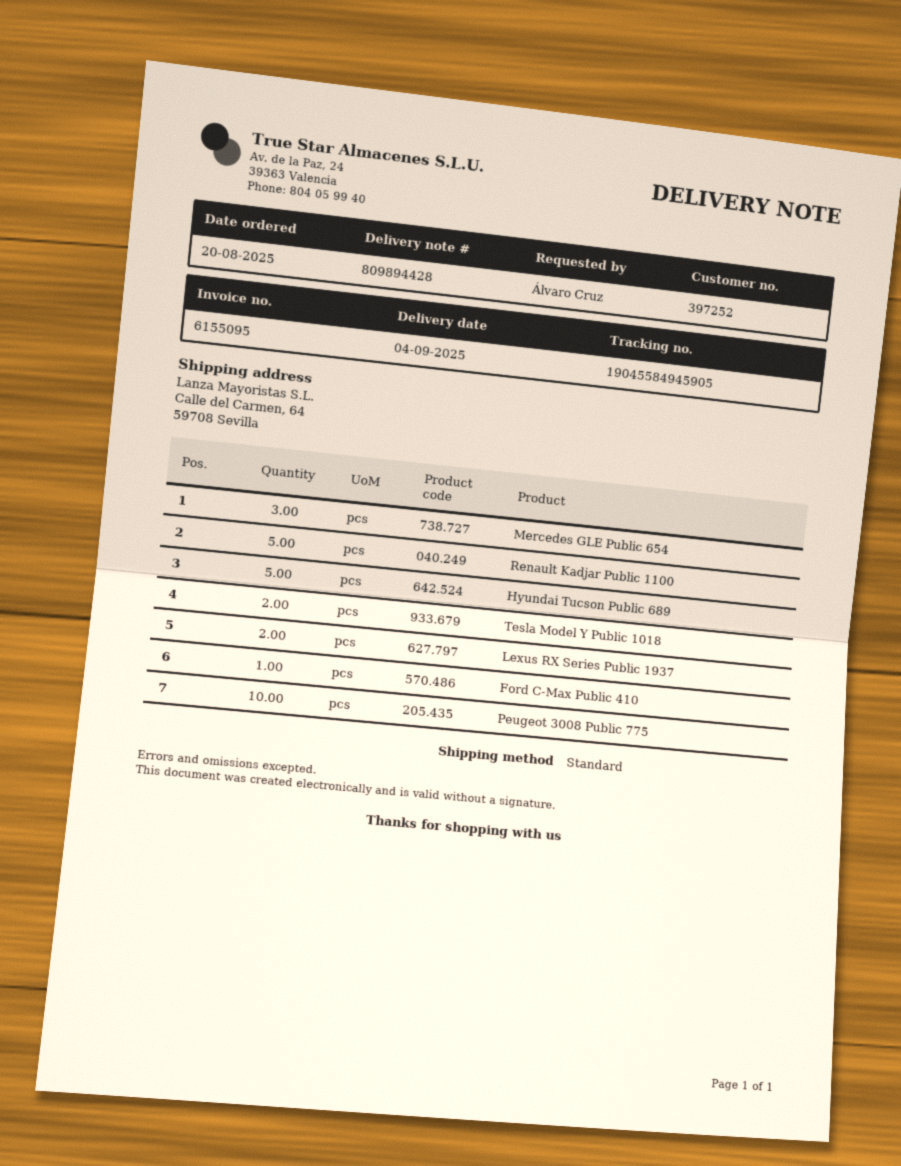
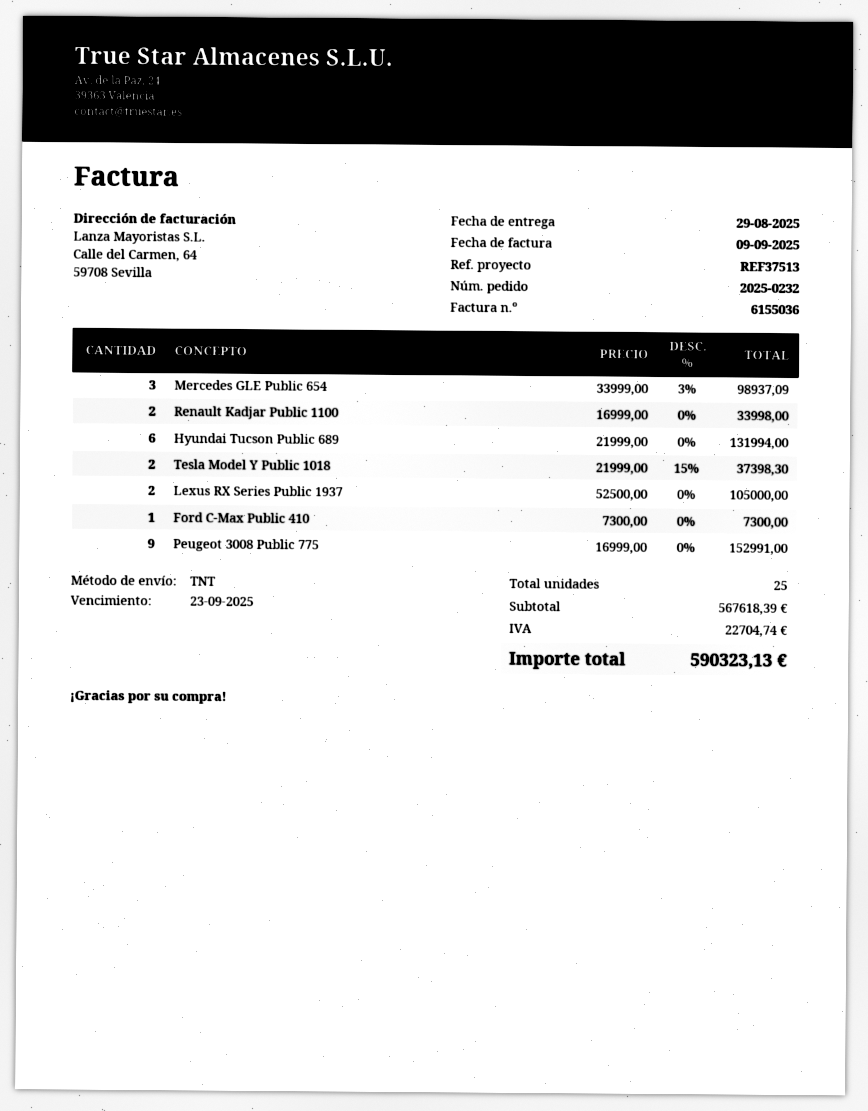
delivery date: 2025-09-04 -> 2025-08-29
invoice number: 6155095 -> 6155036
shipping method: standard -> TNT
Renault Kadjar Public 1100: 5 -> 2
Hyundai Tucson Public 689: 5 -> 6
Peugeot 3008 Public 775: 10 -> 9

